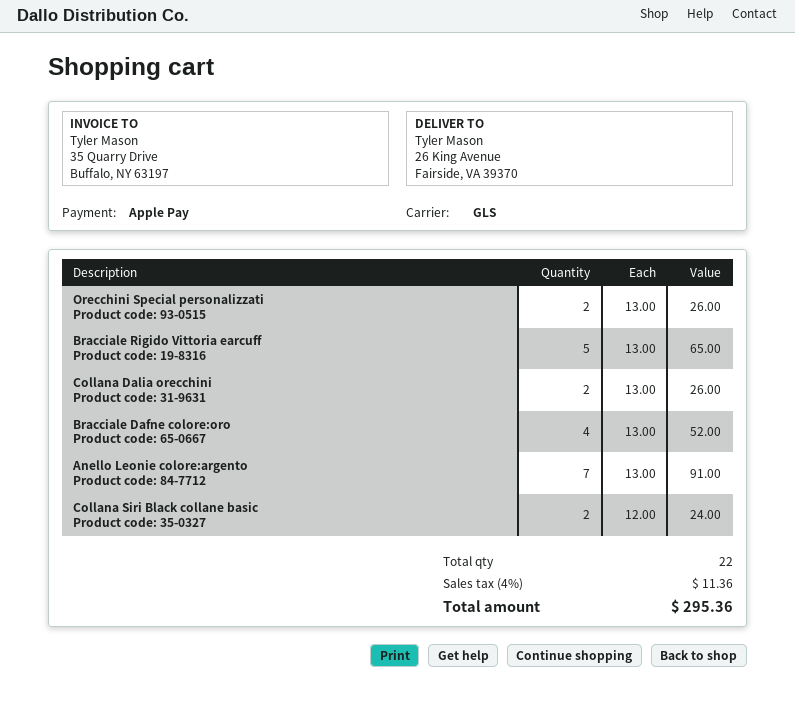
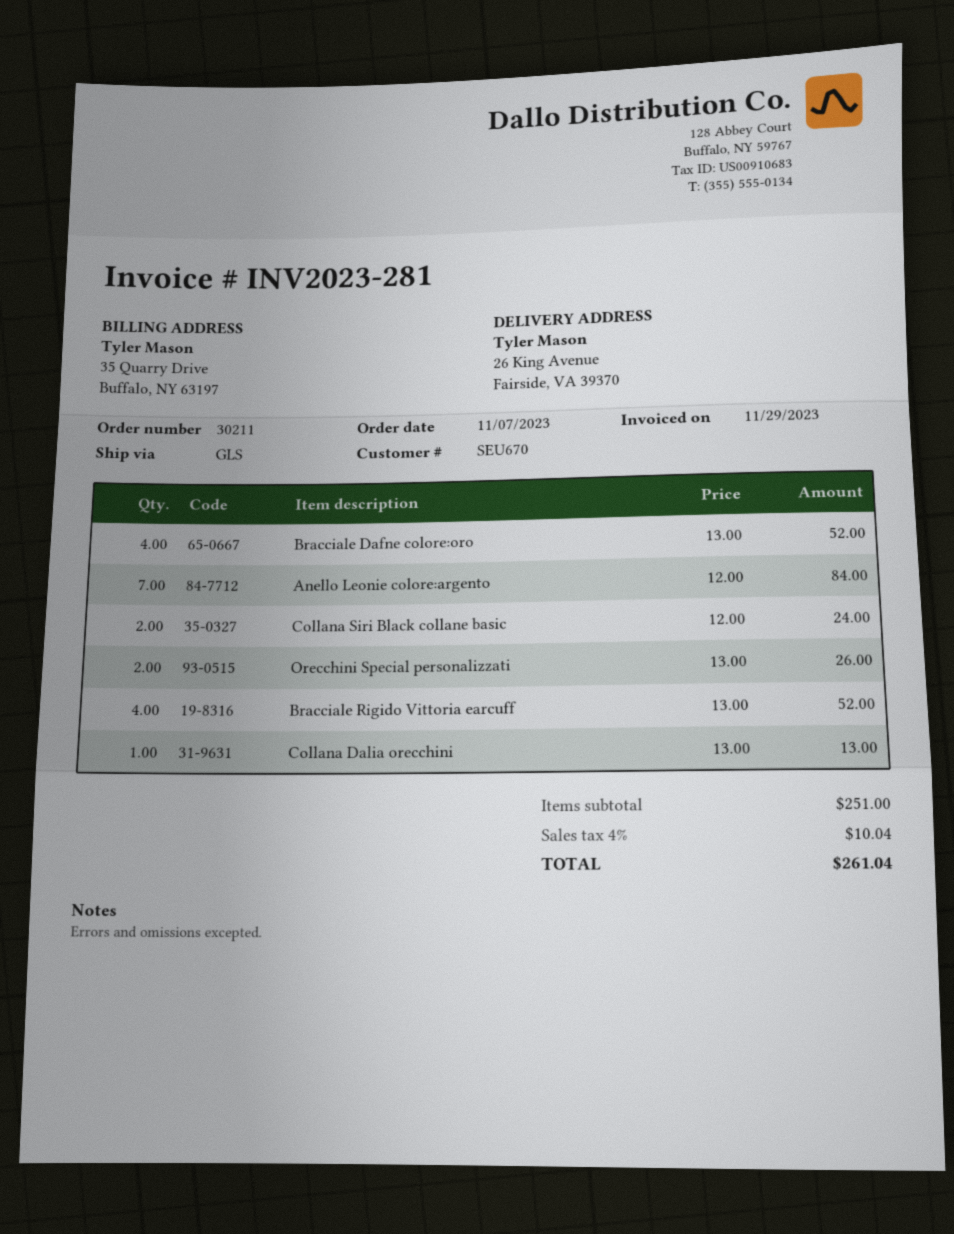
Bracciale Rigido Vittoria earcuff: 5 x 13.00 = 65.00 -> 4 x 13.00 = 52.00
Collana Dalia orecchini: 2 x 13.00 = 26.00 -> 1 x 13.00 = 13.00
Anello Leonie colore:argento: 7 x 13.00 = 91.00 -> 7 x 12.00 = 84.00
tax: 4% = 11.36 -> 4% = 10.04
total: 295.36 -> 261.04

